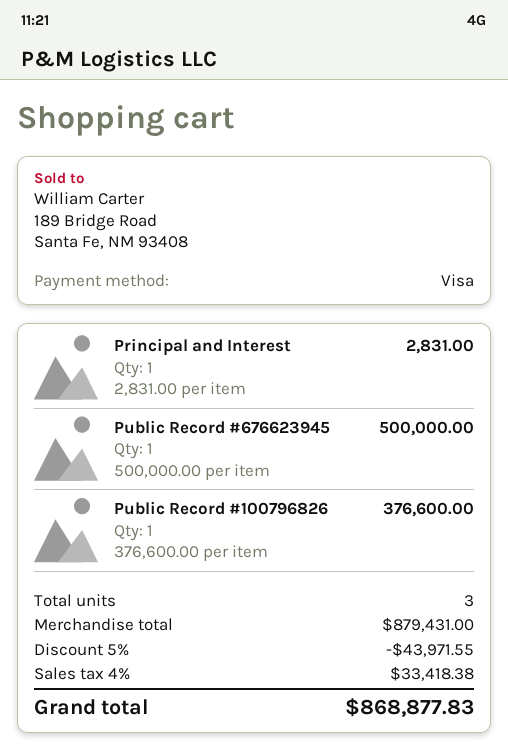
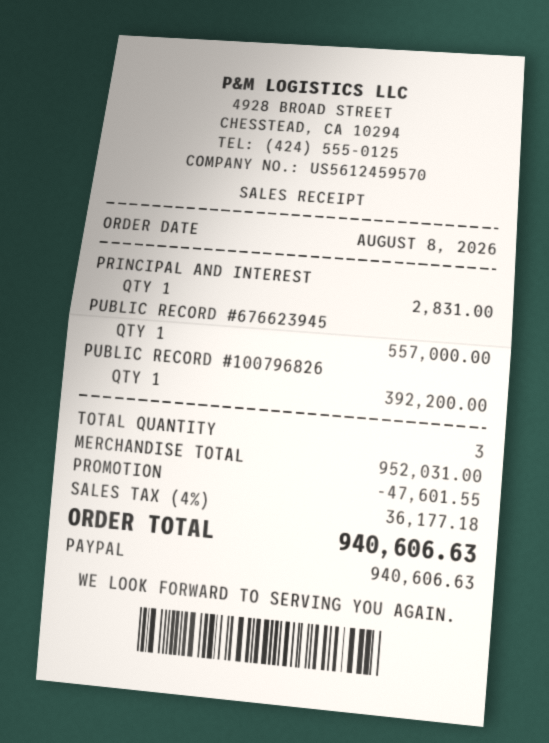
payment method: Visa -> PayPal
Public Record #676623945: 1 for 500000.00 -> 1 for 557000.00
Public Record #100796826: 1 for 376600.00 -> 1 for 392200.00
subtotal: 879431.00 -> 952031.00
discount: 43971.55 -> 47601.55
tax: 4% = 33418.38 -> 4% = 36177.18
total: 868877.83 -> 940606.63

